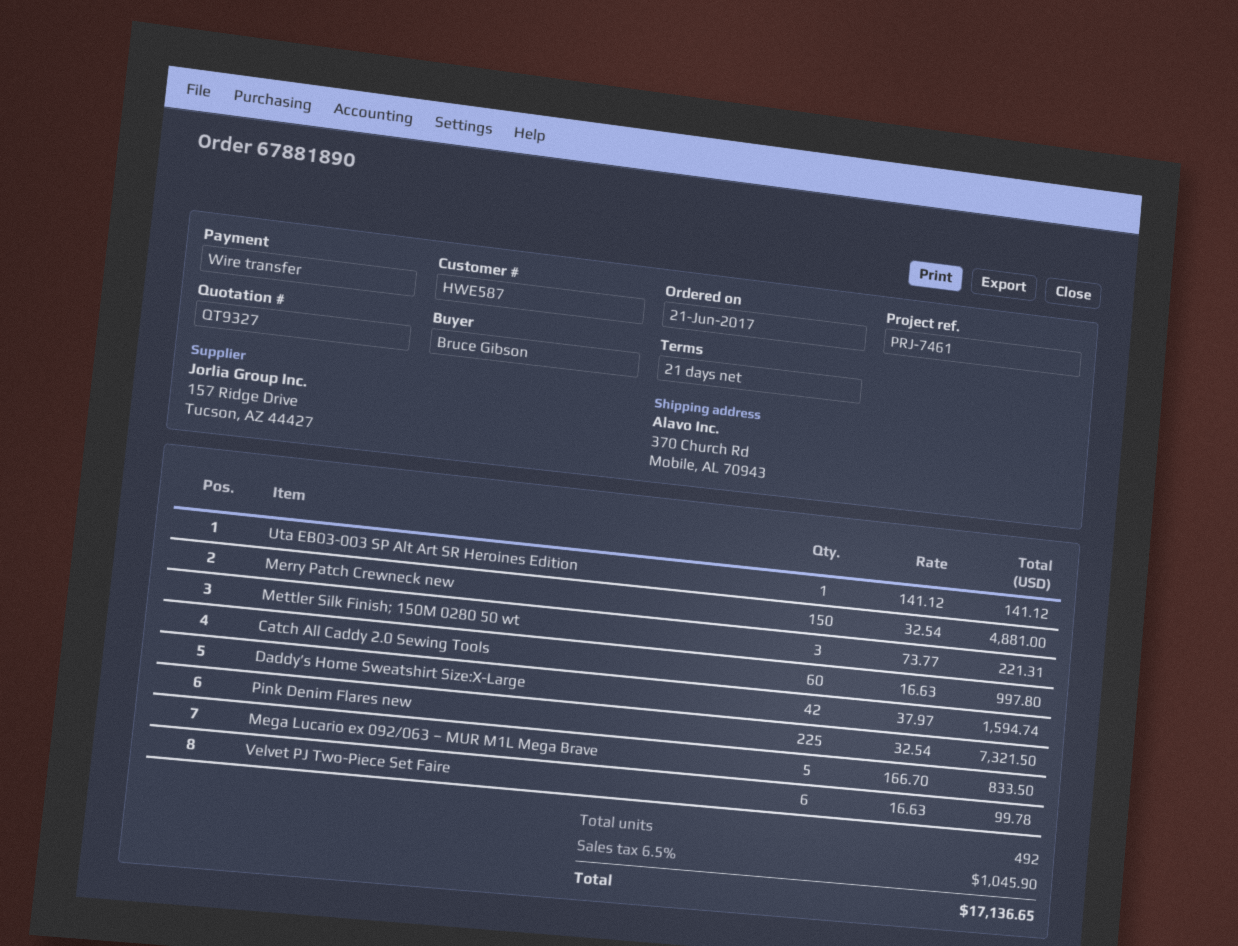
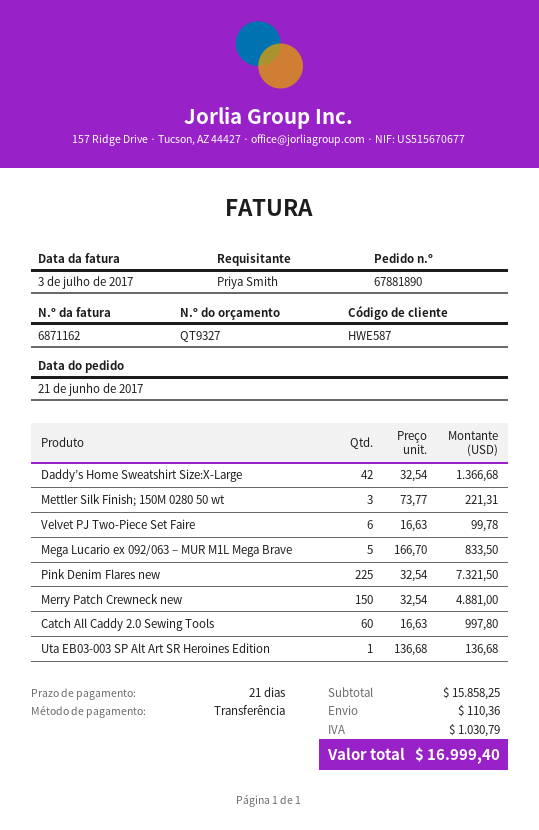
ordered by: Bruce Gibson -> Priya Smith
Uta EB03-003 SP Alt Art SR Heroines Edition: 1 x 141.12 = 141.12 -> 1 x 136.68 = 136.68
Daddy’s Home Sweatshirt Size:X-Large: 42 x 37.97 = 1594.74 -> 42 x 32.54 = 1366.68
shipping: none -> 110.36
tax: 1045.90 -> 1030.79
total: 17136.65 -> 16999.40

